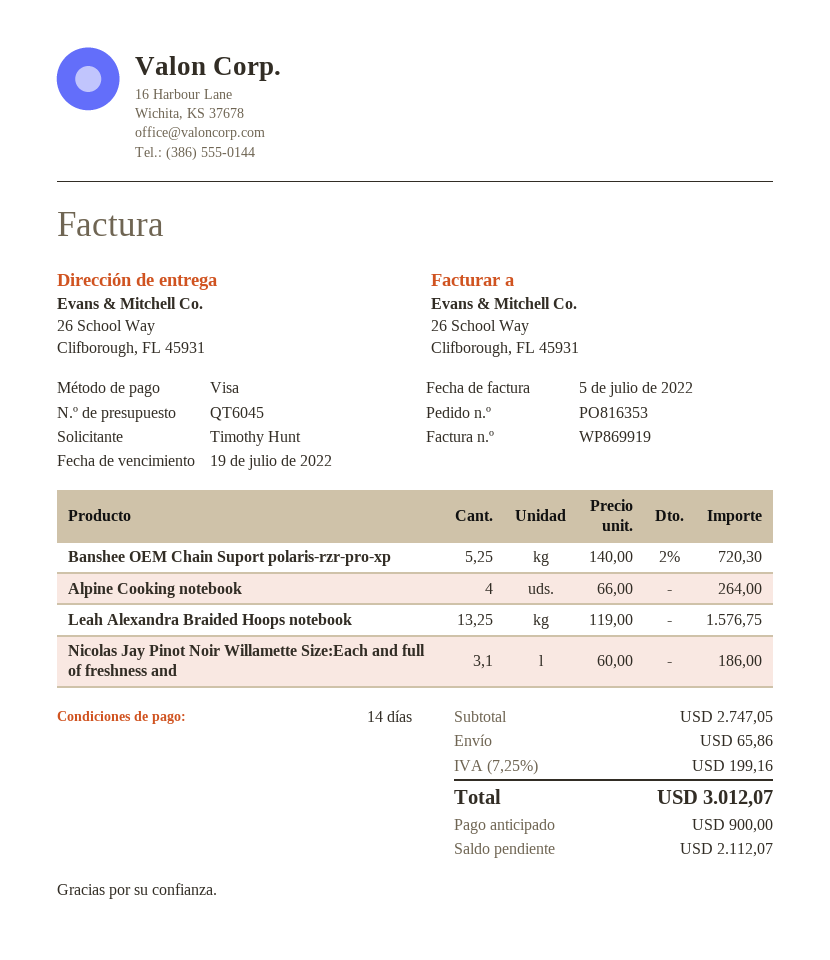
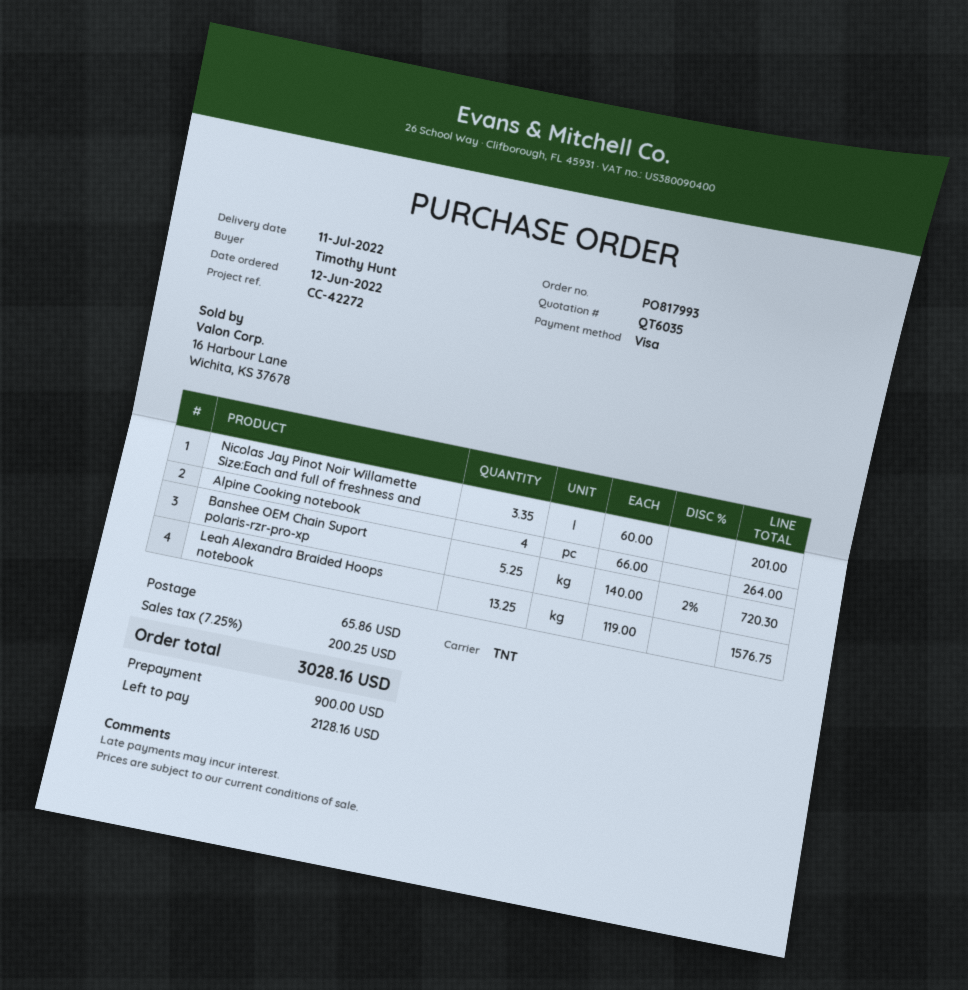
quote number: QT6045 -> QT6035
order number: PO816353 -> PO817993
Nicolas Jay Pinot Noir Willamette Size:Each and full of freshness and: 3.1 x 60.00 = 186.00 -> 3.35 x 60.00 = 201.00
tax: 7.25% = 199.16 -> 7.25% = 200.25
total: 3012.07 -> 3028.16
balance: 2112.07 -> 2128.16

